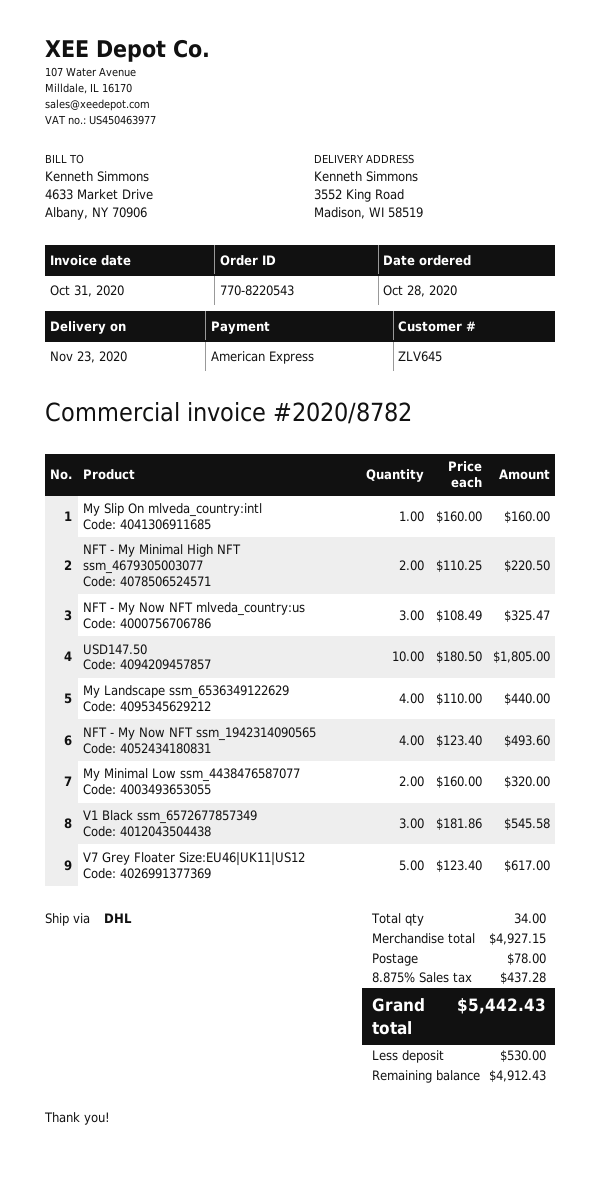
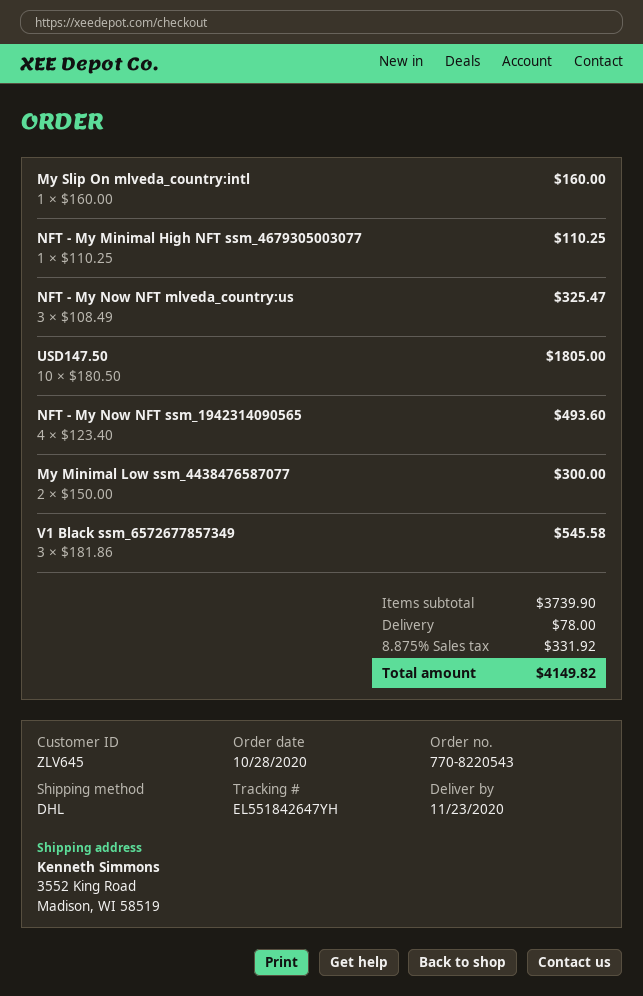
NFT - My Minimal High NFT ssm_4679305003077: 2 x 110.25 = 220.50 -> 1 x 110.25 = 110.25
My Landscape ssm_6536349122629: 4 x 110.00 = 440.00 -> none
My Minimal Low ssm_4438476587077: 2 x 160.00 = 320.00 -> 2 x 150.00 = 300.00
V7 Grey Floater Size:EU46|UK11|US12: 5 x 123.40 = 617.00 -> none
subtotal: 4927.15 -> 3739.90
tax: 8.875% = 437.28 -> 8.875% = 331.92
total: 5442.43 -> 4149.82

